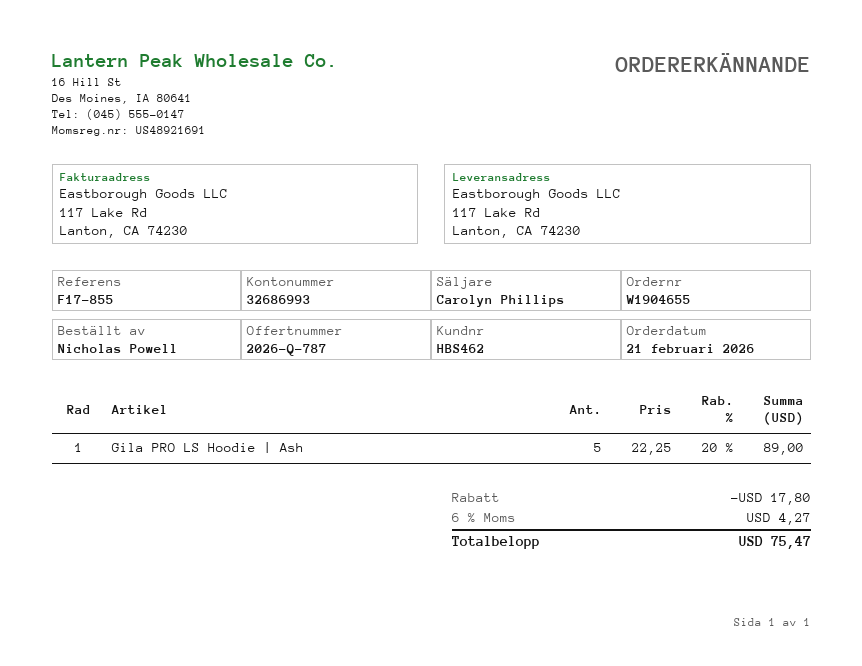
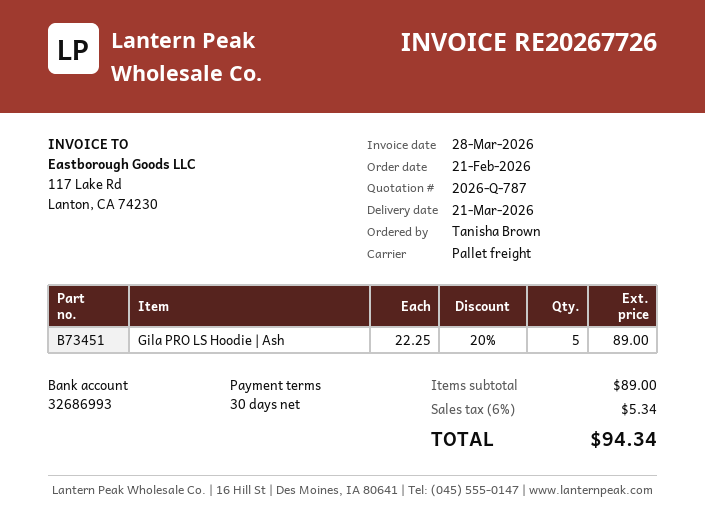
ordered by: Nicholas Powell -> Tanisha Brown
discount: 17.80 -> none
tax: 6% = 4.27 -> 6% = 5.34
total: 75.47 -> 94.34

